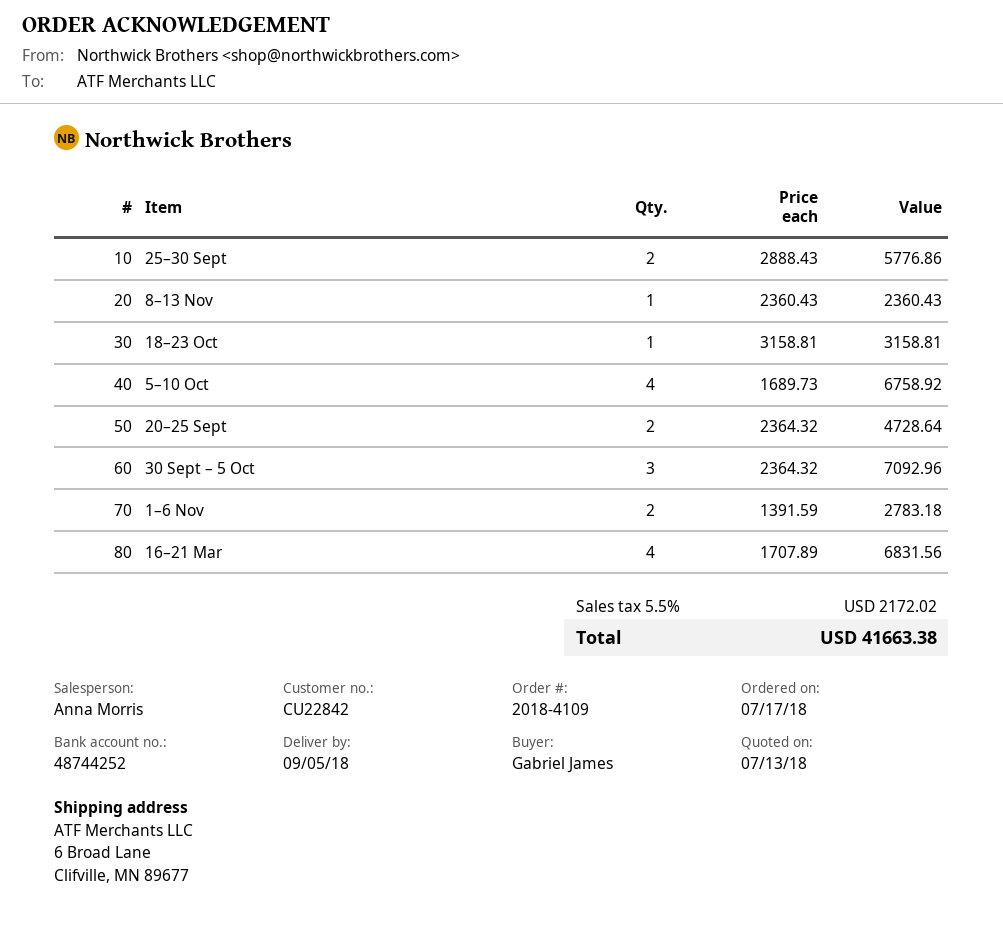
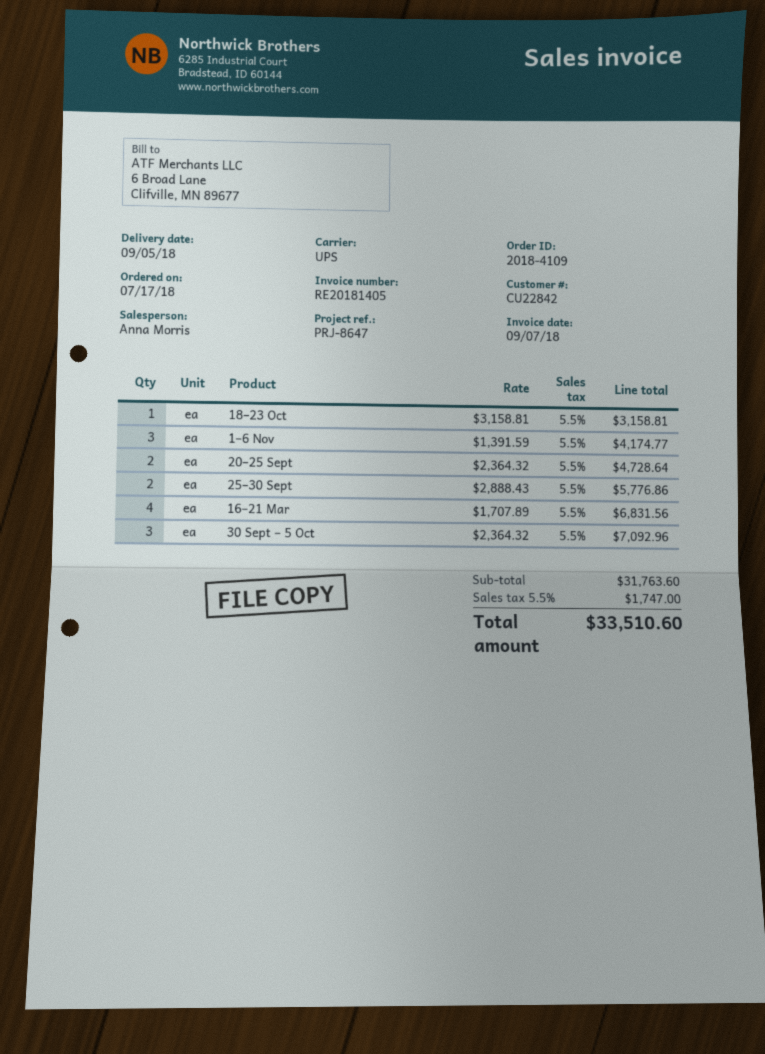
8–13 Nov: 1 x 2360.43 = 2360.43 -> none
5–10 Oct: 4 x 1689.73 = 6758.92 -> none
1–6 Nov: 2 x 1391.59 = 2783.18 -> 3 x 1391.59 = 4174.77
tax: 5.5% = 2172.02 -> 5.5% = 1747.00
total: 41663.38 -> 33510.60

